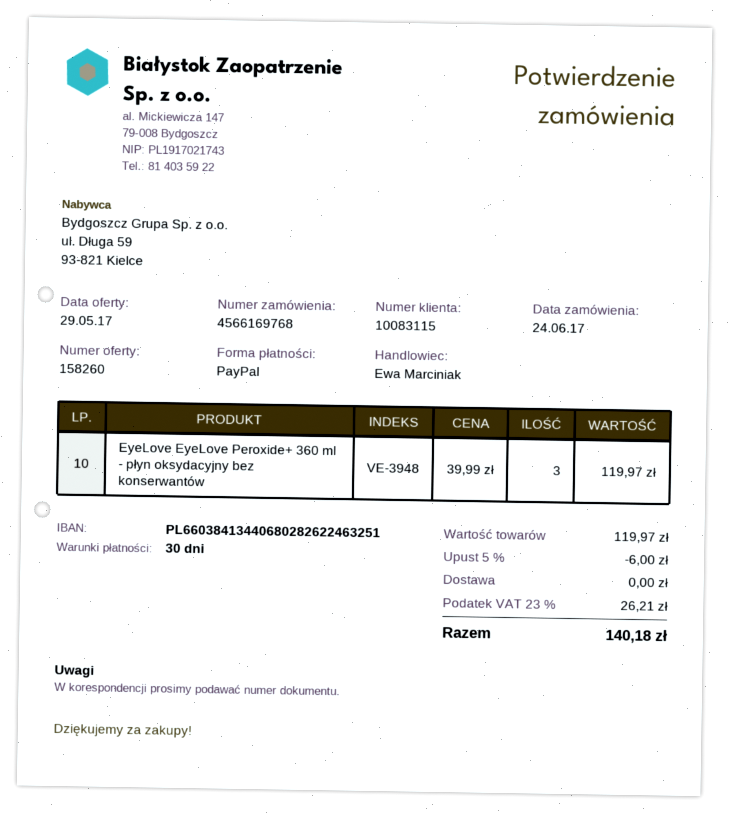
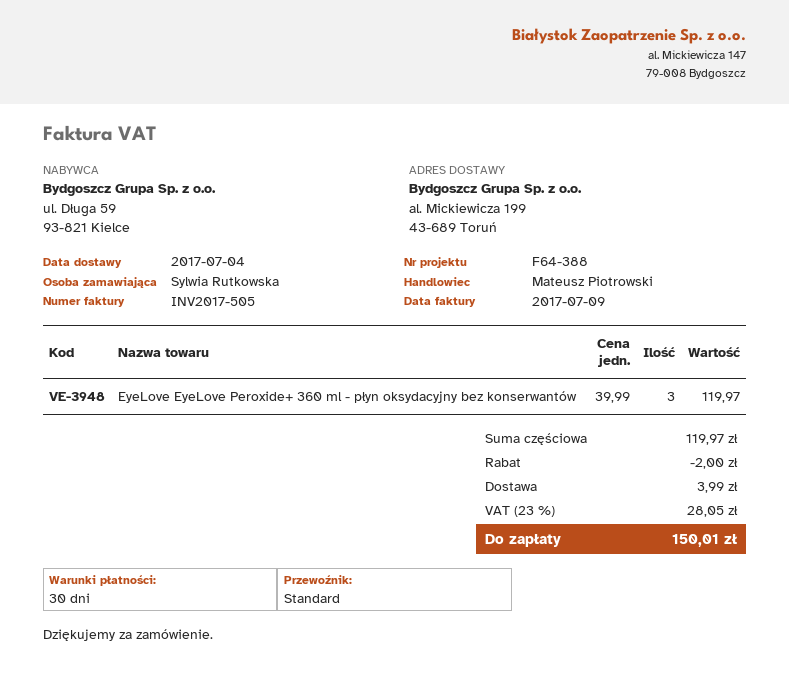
sales rep: Ewa Marciniak -> Mateusz Piotrowski
discount: 6.00 -> 2.00
shipping: 0.00 -> 3.99
tax: 23% = 26.21 -> 23% = 28.05
total: 140.18 -> 150.01

